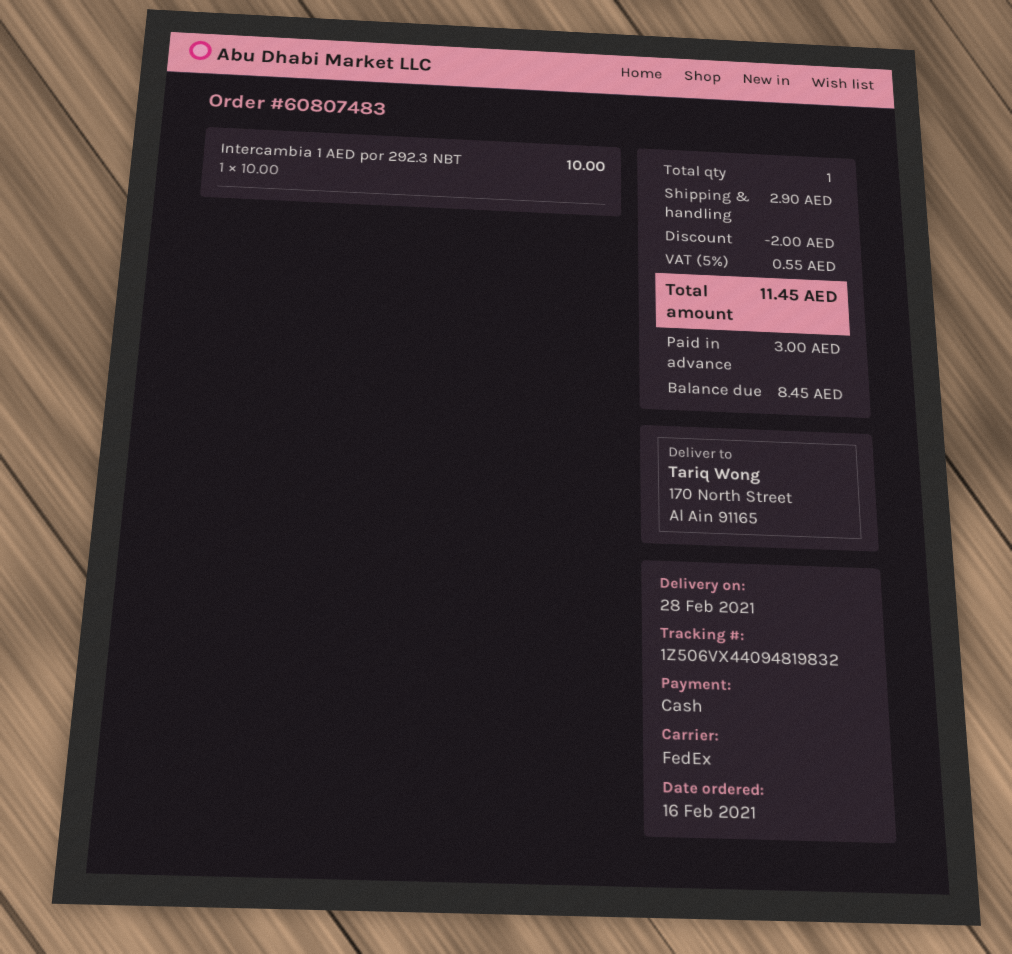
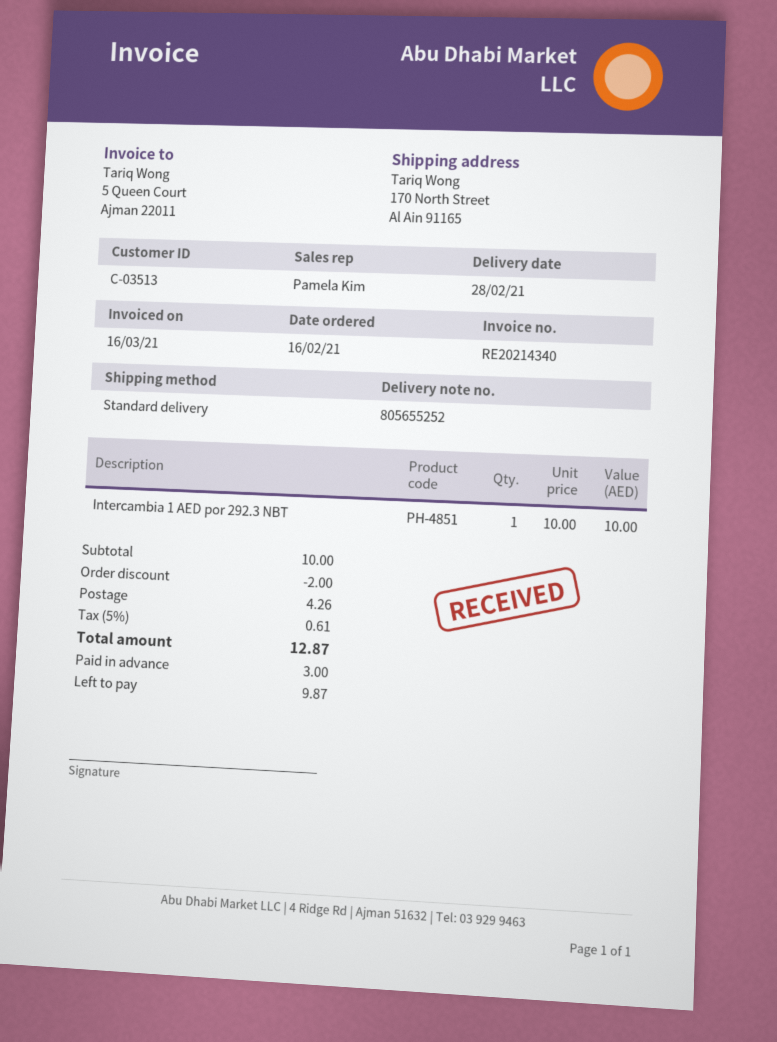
shipping method: FedEx -> standard
shipping: 2.90 -> 4.26
tax: 5% = 0.55 -> 5% = 0.61
total: 11.45 -> 12.87
balance: 8.45 -> 9.87

